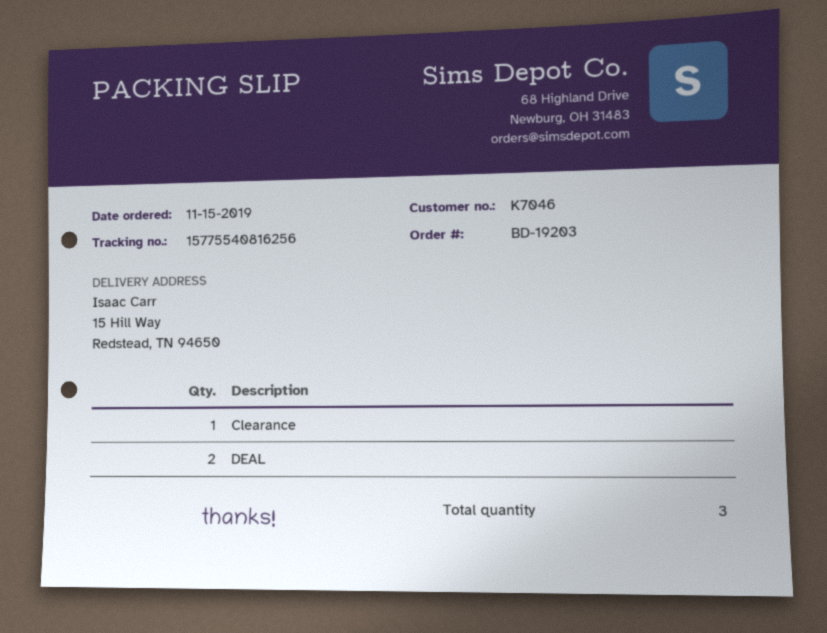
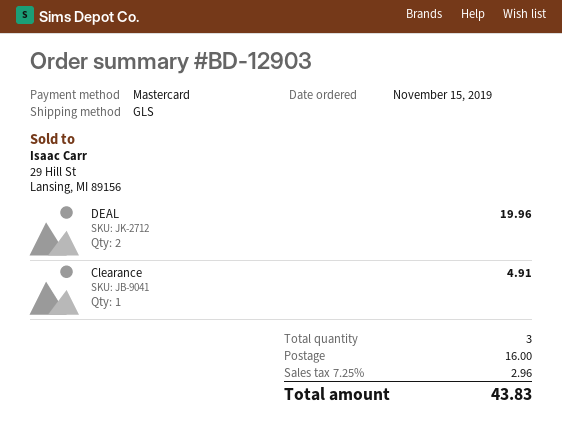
order number: BD-19203 -> BD-12903

